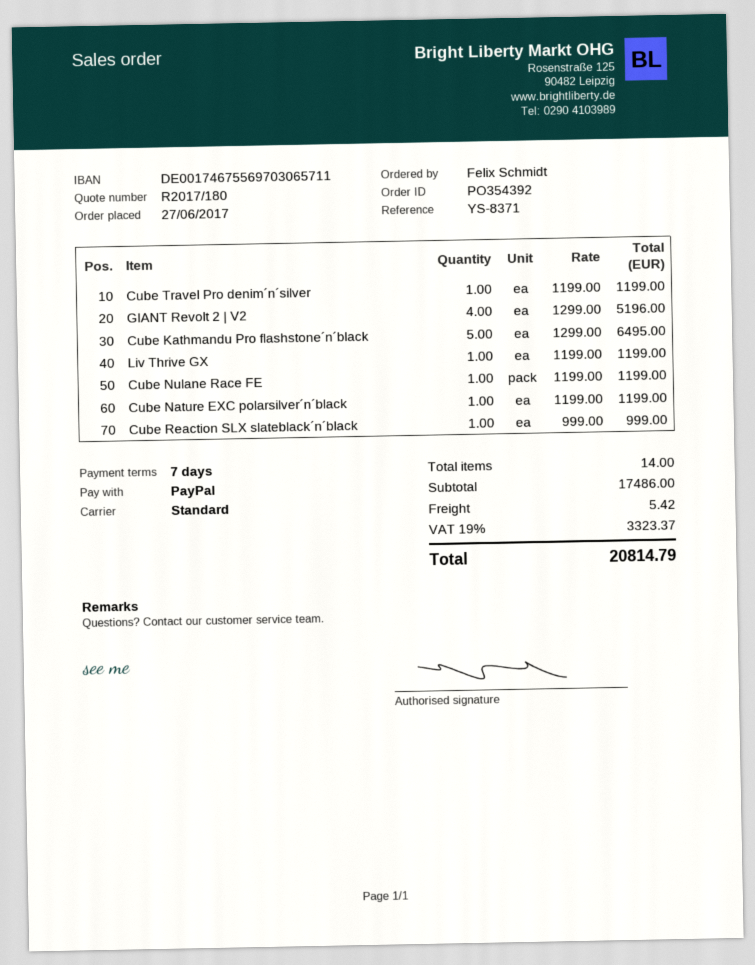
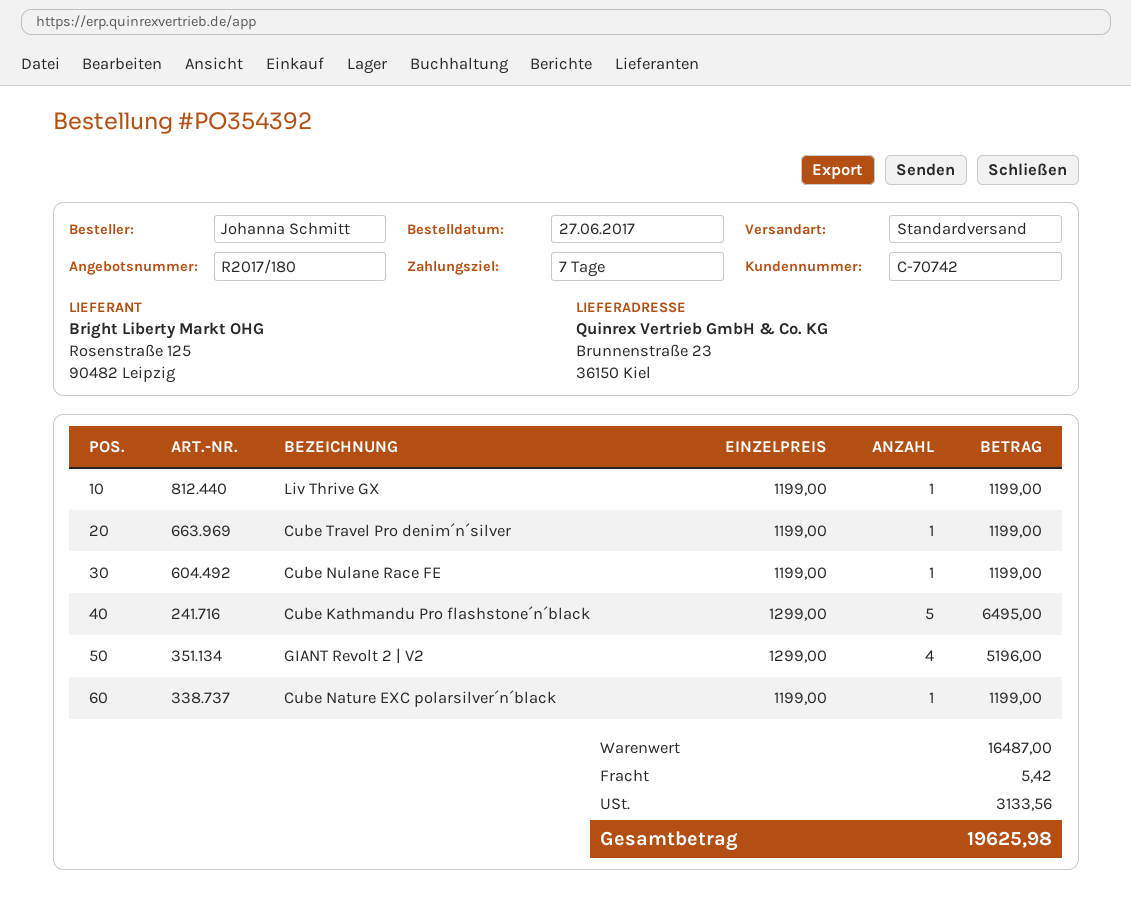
ordered by: Felix Schmidt -> Johanna Schmitt
Cube Reaction SLX slateblack´n´black: 1 x 999.00 = 999.00 -> none
subtotal: 17486.00 -> 16487.00
tax: 3323.37 -> 3133.56
total: 20814.79 -> 19625.98

